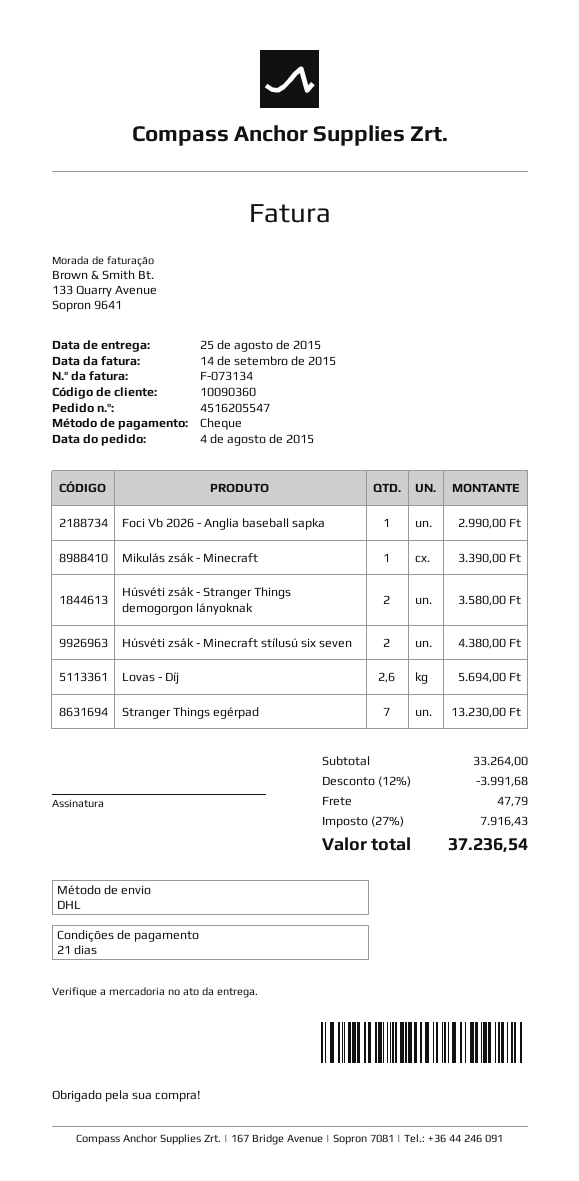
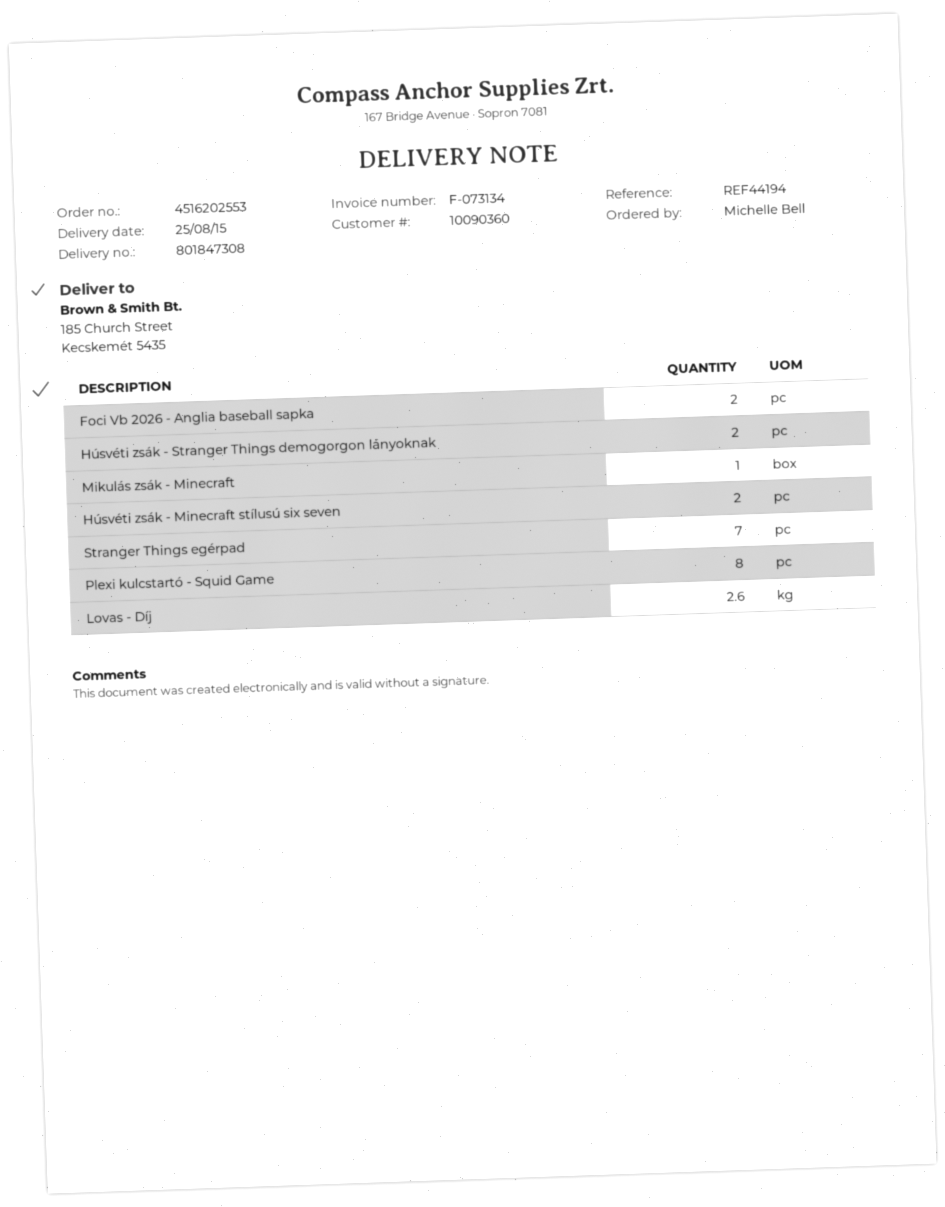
order number: 4516205547 -> 4516202553
Foci Vb 2026 - Anglia baseball sapka: 1 -> 2
Plexi kulcstartó - Squid Game: none -> 8

